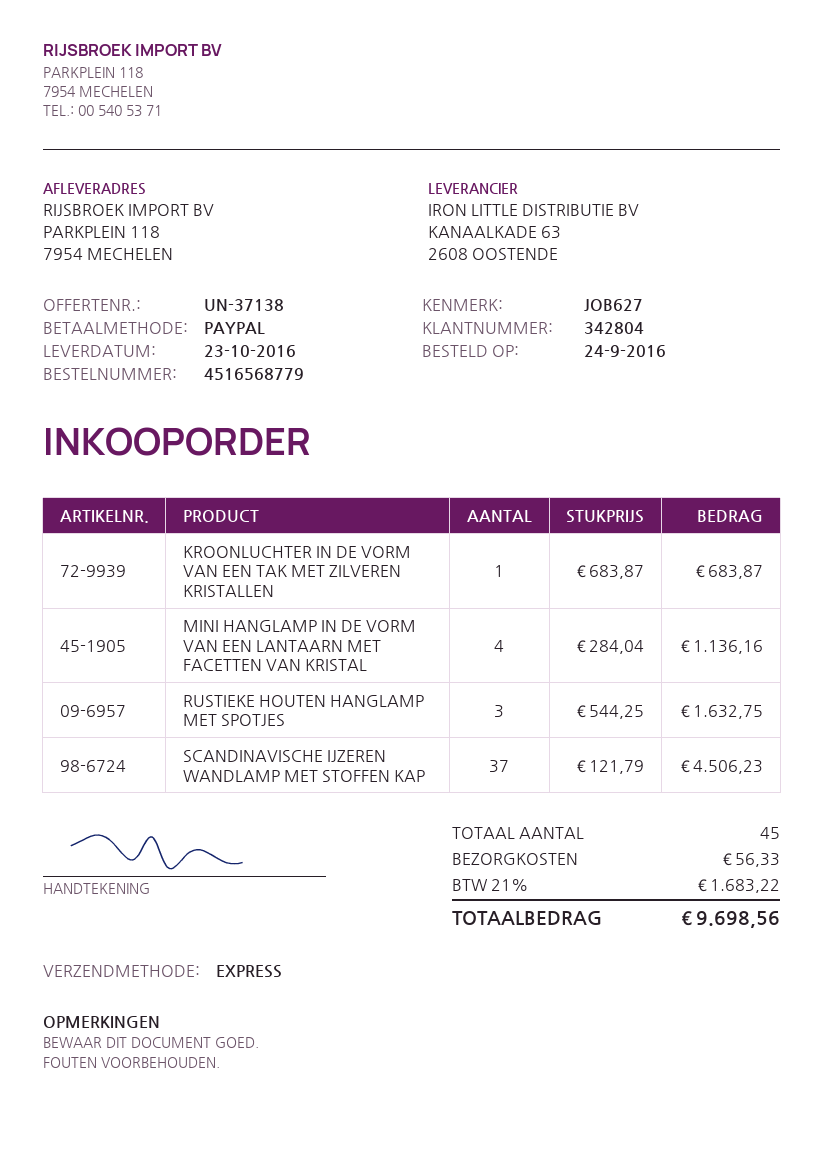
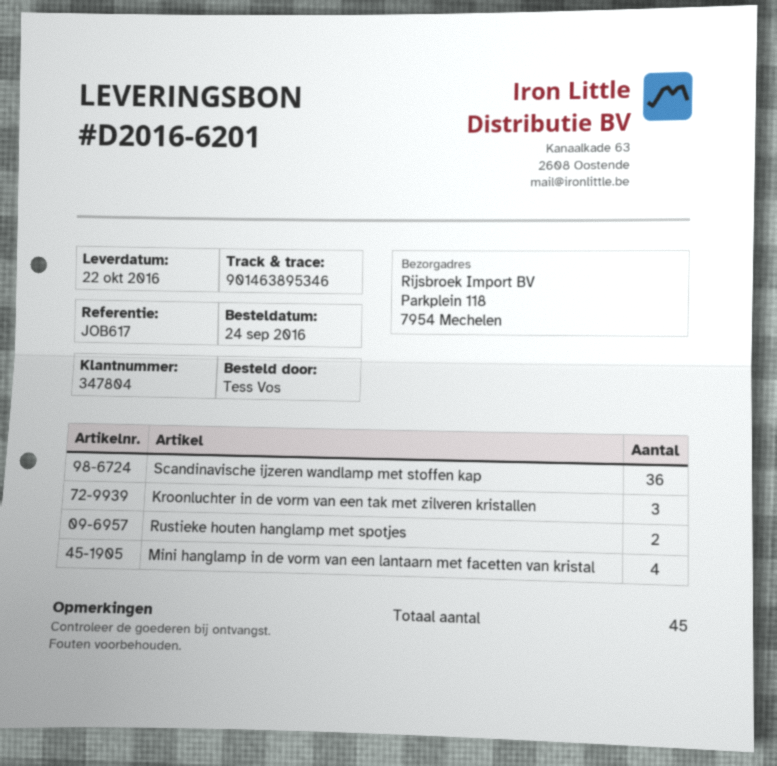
delivery date: 2016-10-23 -> 2016-10-22
customer number: 342804 -> 347804
reference: JOB627 -> JOB617
KROONLUCHTER IN DE VORM VAN EEN TAK MET ZILVEREN KRISTALLEN: 1 -> 3
RUSTIEKE HOUTEN HANGLAMP MET SPOTJES: 3 -> 2
SCANDINAVISCHE IJZEREN WANDLAMP MET STOFFEN KAP: 37 -> 36

